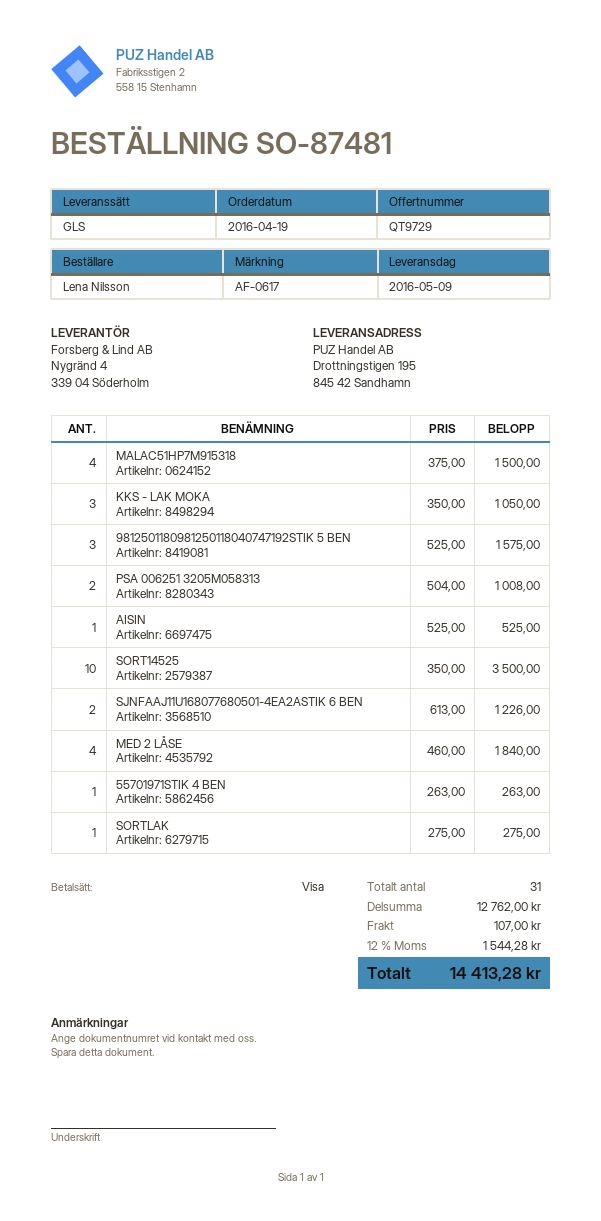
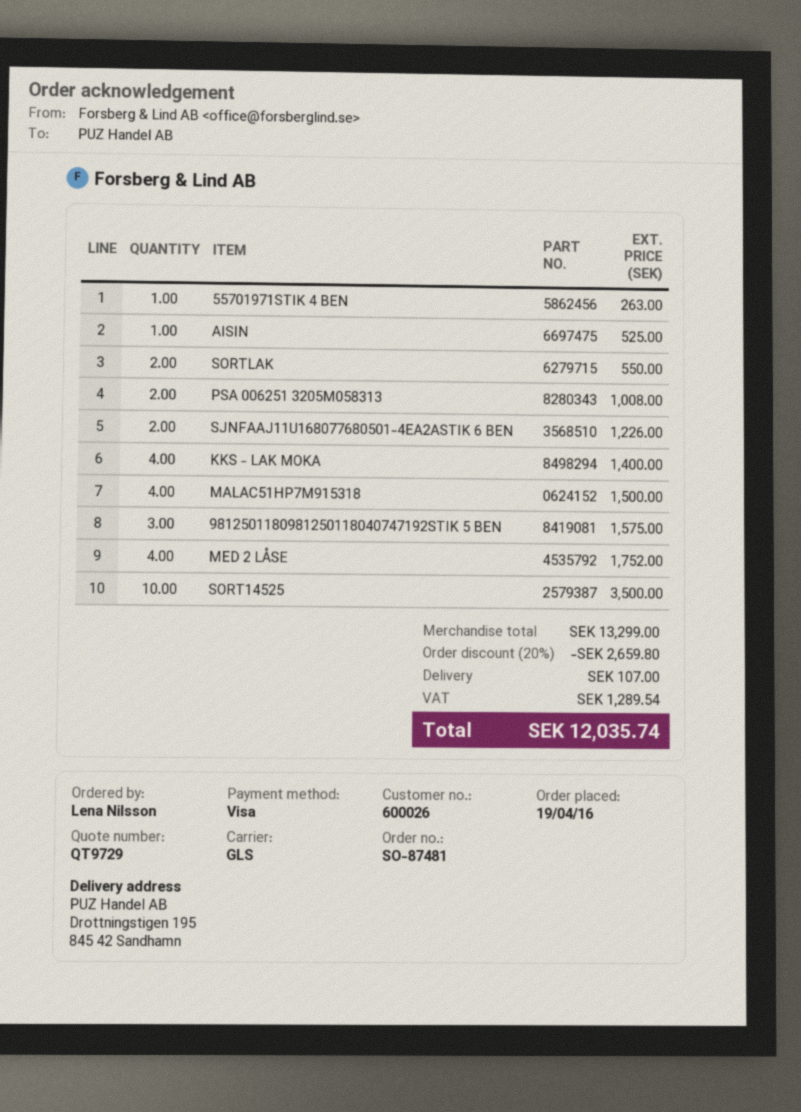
KKS - LAK MOKA: 3 for 1050.00 -> 4 for 1400.00
MED 2 LÅSE: 4 for 1840.00 -> 4 for 1752.00
SORTLAK: 1 for 275.00 -> 2 for 550.00
subtotal: 12762.00 -> 13299.00
discount: none -> 20% = 2659.80
tax: 1544.28 -> 1289.54
total: 14413.28 -> 12035.74

